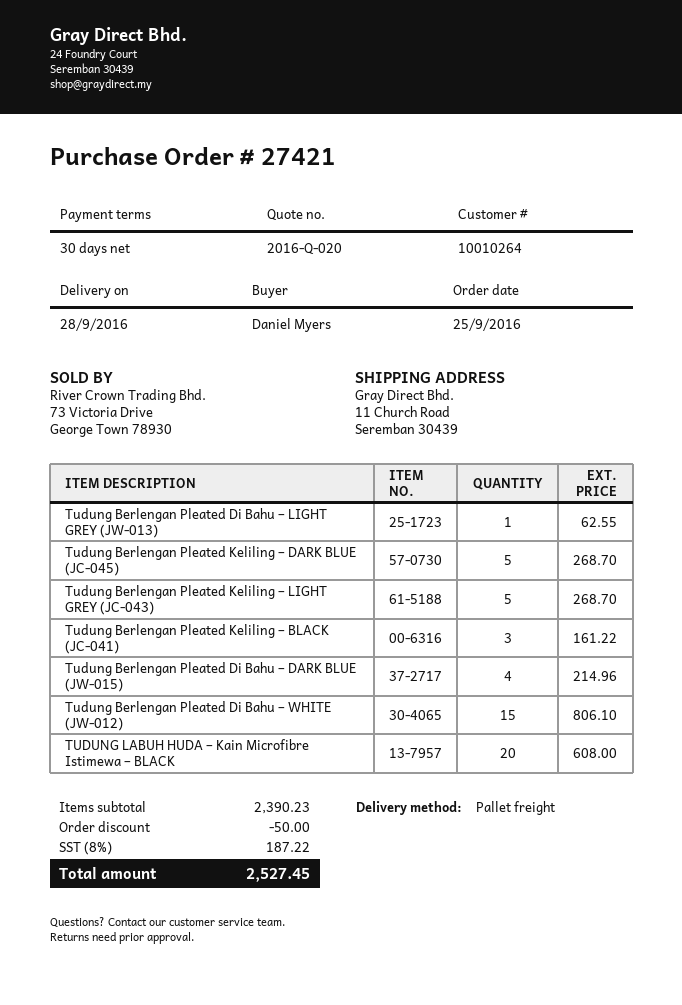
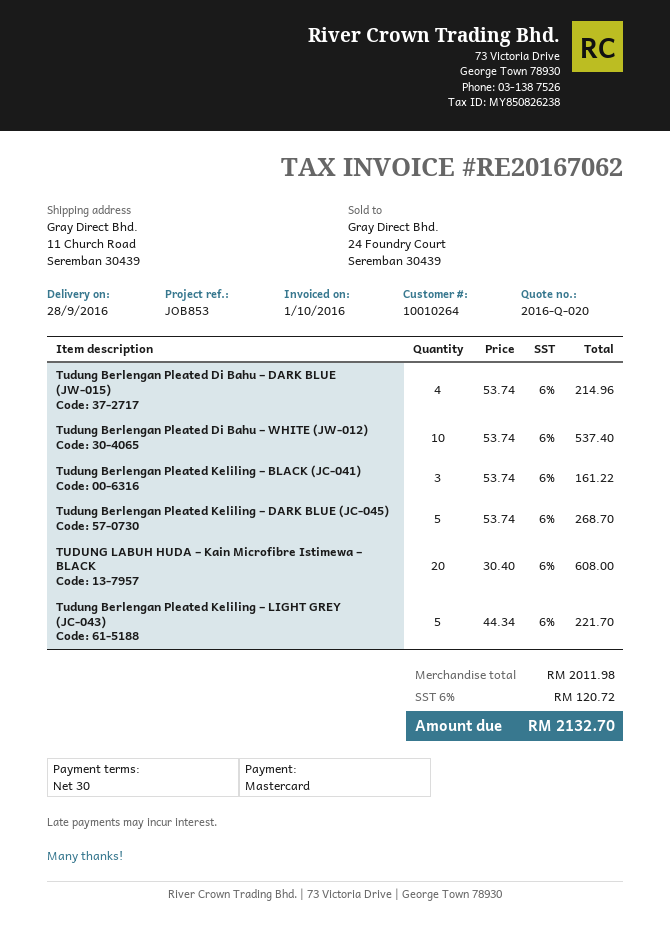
Tudung Berlengan Pleated Di Bahu – LIGHT GREY (JW-013): 1 for 62.55 -> none
Tudung Berlengan Pleated Keliling – LIGHT GREY (JC-043): 5 for 268.70 -> 5 for 221.70
Tudung Berlengan Pleated Di Bahu – WHITE (JW-012): 15 for 806.10 -> 10 for 537.40
subtotal: 2390.23 -> 2011.98
discount: 50.00 -> none
tax: 8% = 187.22 -> 6% = 120.72
total: 2527.45 -> 2132.70

